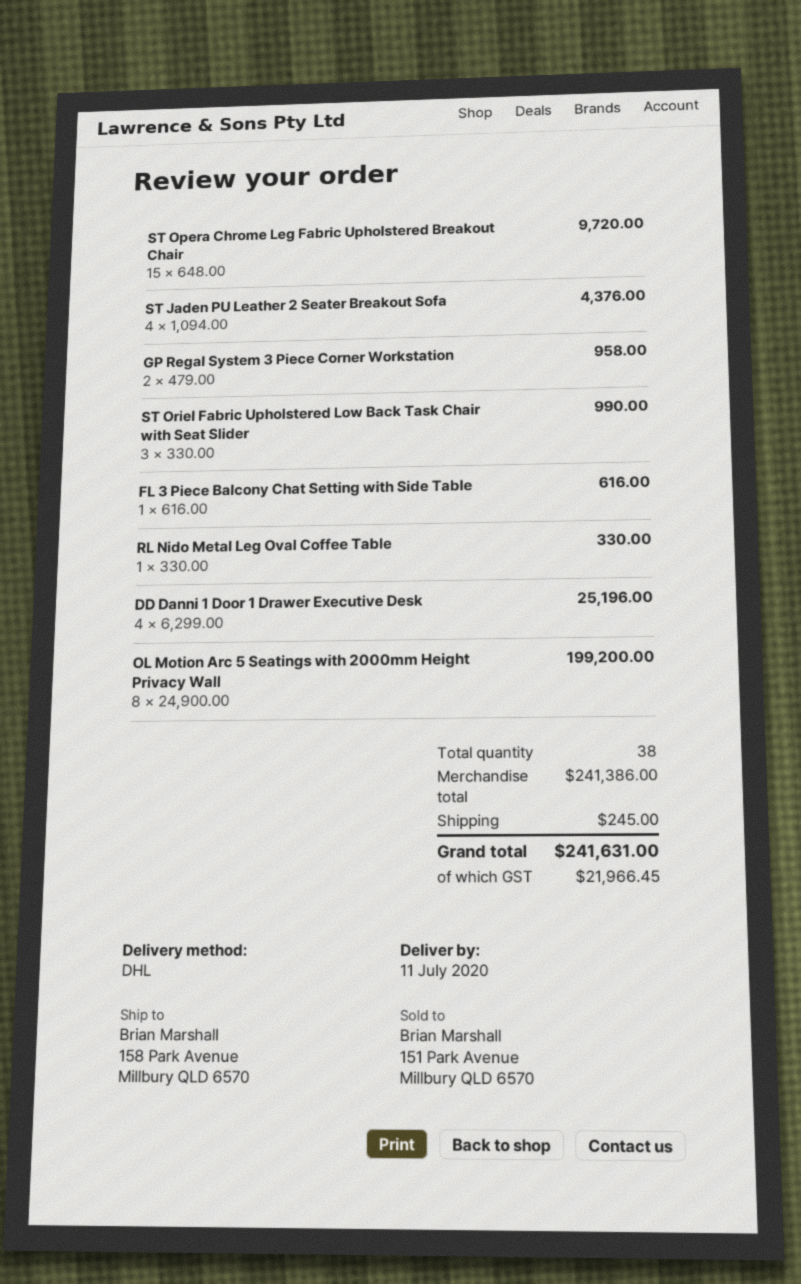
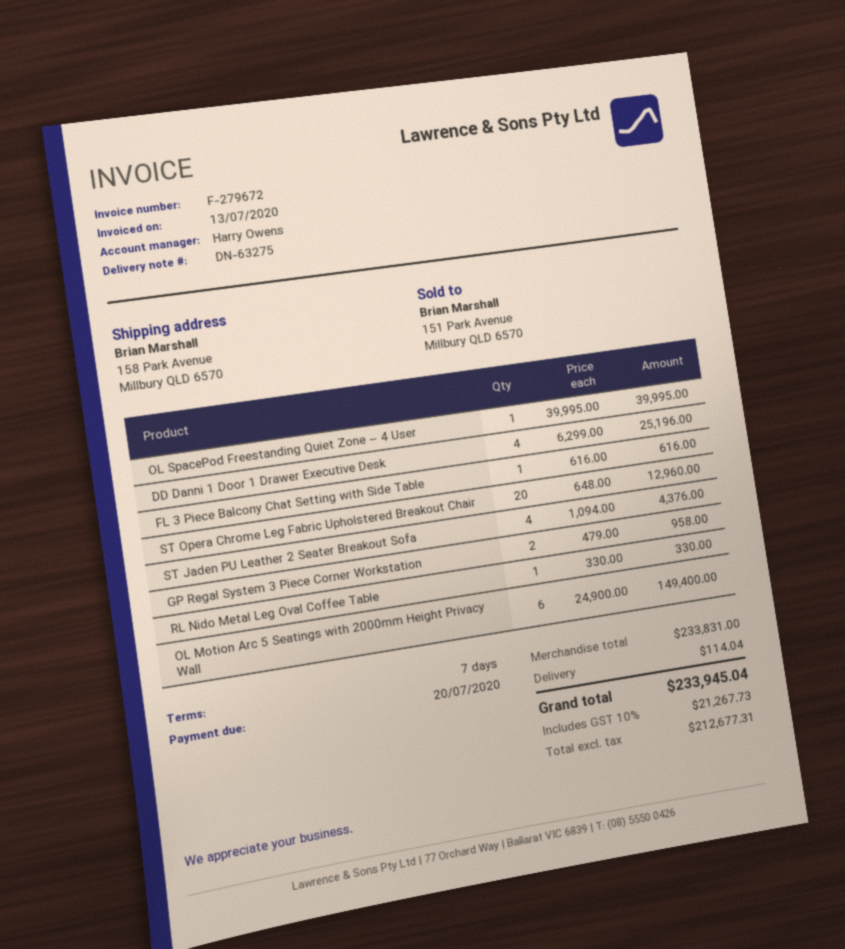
ST Opera Chrome Leg Fabric Upholstered Breakout Chair: 15 x 648.00 = 9720.00 -> 20 x 648.00 = 12960.00
ST Oriel Fabric Upholstered Low Back Task Chair with Seat Slider: 3 x 330.00 = 990.00 -> none
OL Motion Arc 5 Seatings with 2000mm Height Privacy Wall: 8 x 24900.00 = 199200.00 -> 6 x 24900.00 = 149400.00
OL SpacePod Freestanding Quiet Zone – 4 User: none -> 1 x 39995.00 = 39995.00
subtotal: 241386.00 -> 233831.00
shipping: 245.00 -> 114.04
tax: 21966.45 -> 21267.73
total: 241631.00 -> 233945.04

